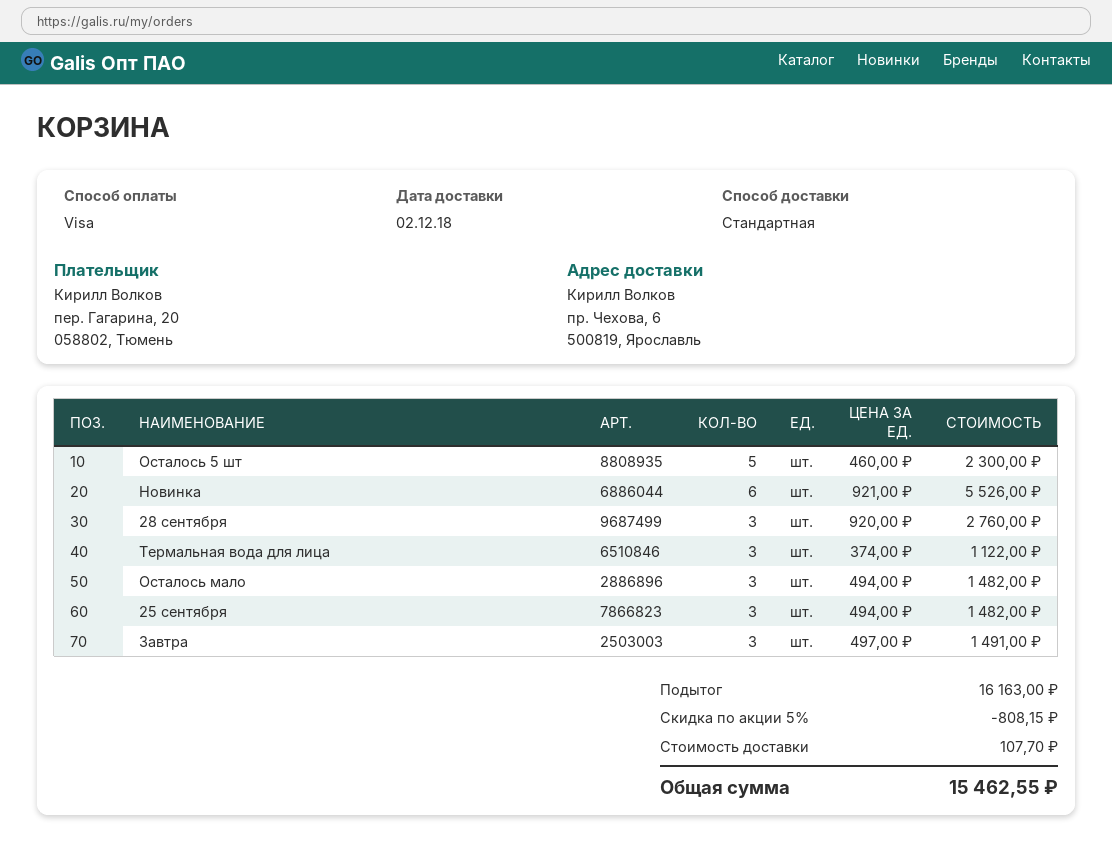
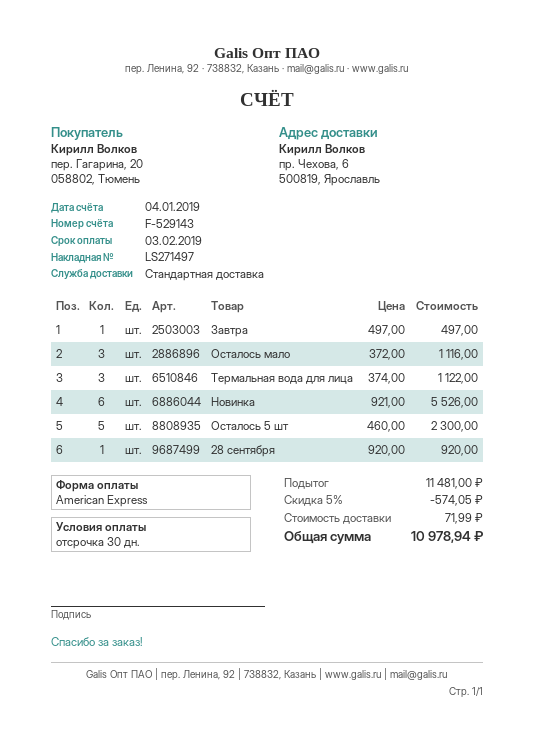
payment method: Visa -> American Express
28 сентября: 3 x 920.00 = 2760.00 -> 1 x 920.00 = 920.00
Осталось мало: 3 x 494.00 = 1482.00 -> 3 x 372.00 = 1116.00
25 сентября: 3 x 494.00 = 1482.00 -> none
Завтра: 3 x 497.00 = 1491.00 -> 1 x 497.00 = 497.00
subtotal: 16163.00 -> 11481.00
discount: 5% = 808.15 -> 5% = 574.05
shipping: 107.70 -> 71.99
total: 15462.55 -> 10978.94

